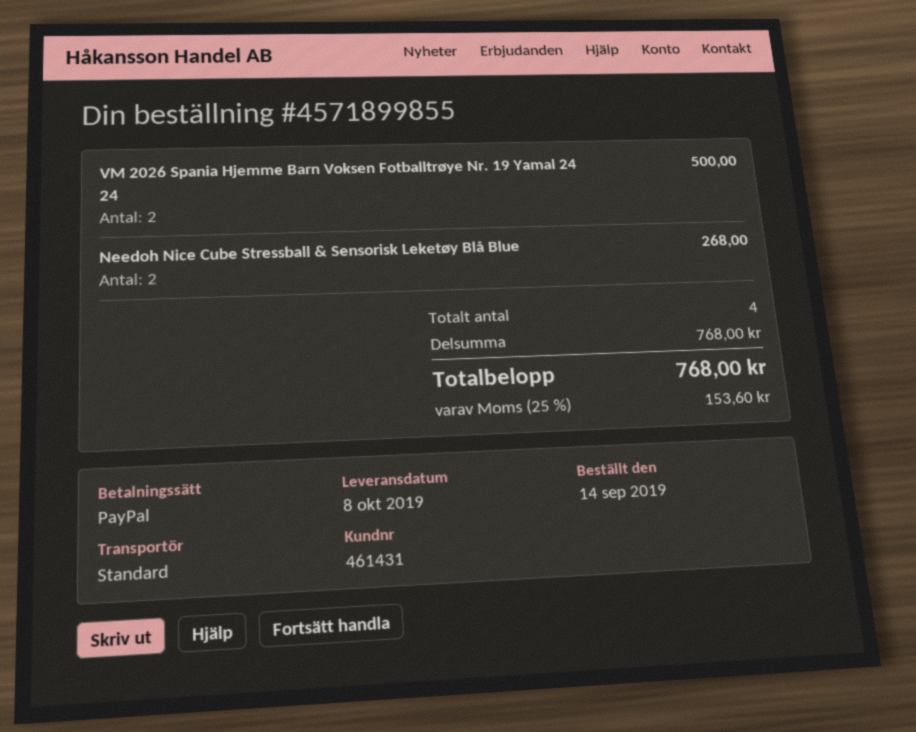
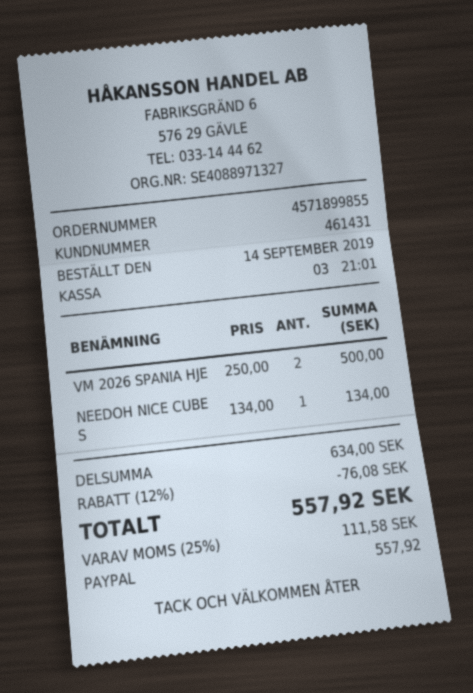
Needoh Nice Cube Stressball & Sensorisk Leketøy Blå Blue: 2 for 268.00 -> 1 for 134.00
subtotal: 768.00 -> 634.00
discount: none -> 12% = 76.08
tax: 25% = 153.60 -> 25% = 111.58
total: 768.00 -> 557.92

